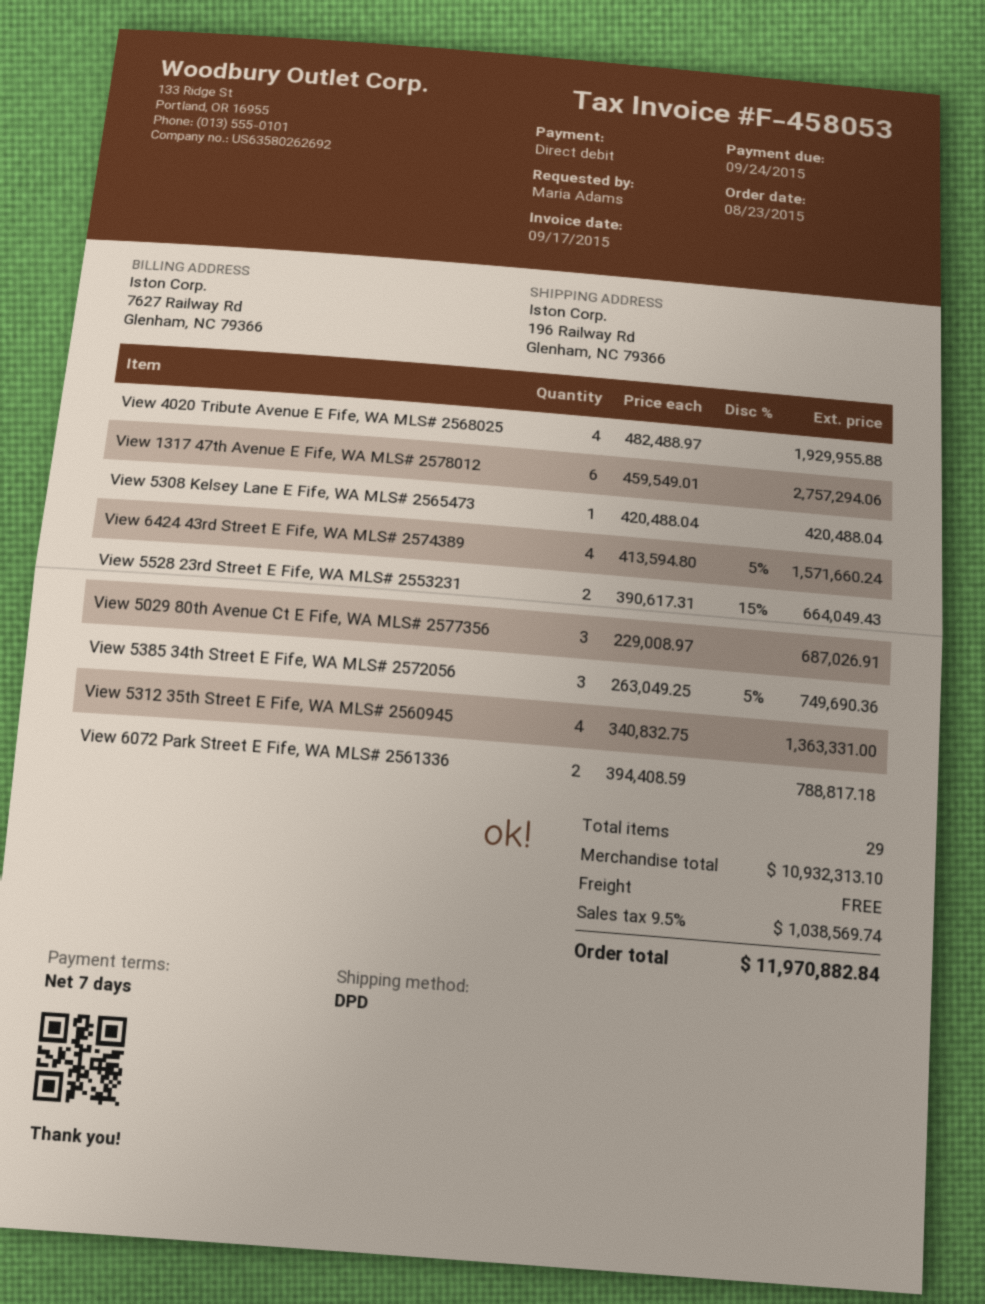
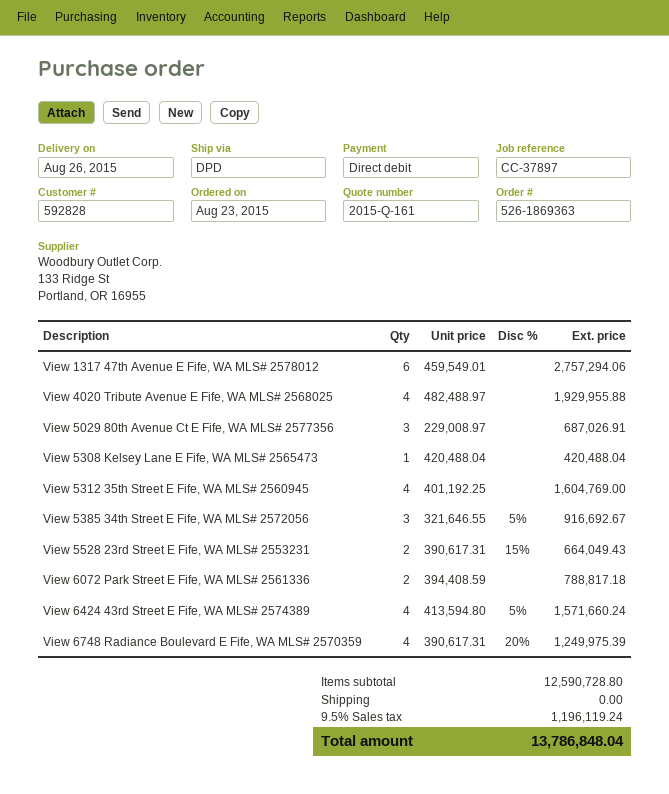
View 5385 34th Street E Fife, WA MLS# 2572056: 3 x 263049.25 - 5% = 749690.36 -> 3 x 321646.55 - 5% = 916692.67
View 5312 35th Street E Fife, WA MLS# 2560945: 4 x 340832.75 = 1363331.00 -> 4 x 401192.25 = 1604769.00
View 6748 Radiance Boulevard E Fife, WA MLS# 2570359: none -> 4 x 390617.31 - 20% = 1249975.39
subtotal: 10932313.10 -> 12590728.80
tax: 9.5% = 1038569.74 -> 9.5% = 1196119.24
total: 11970882.84 -> 13786848.04

